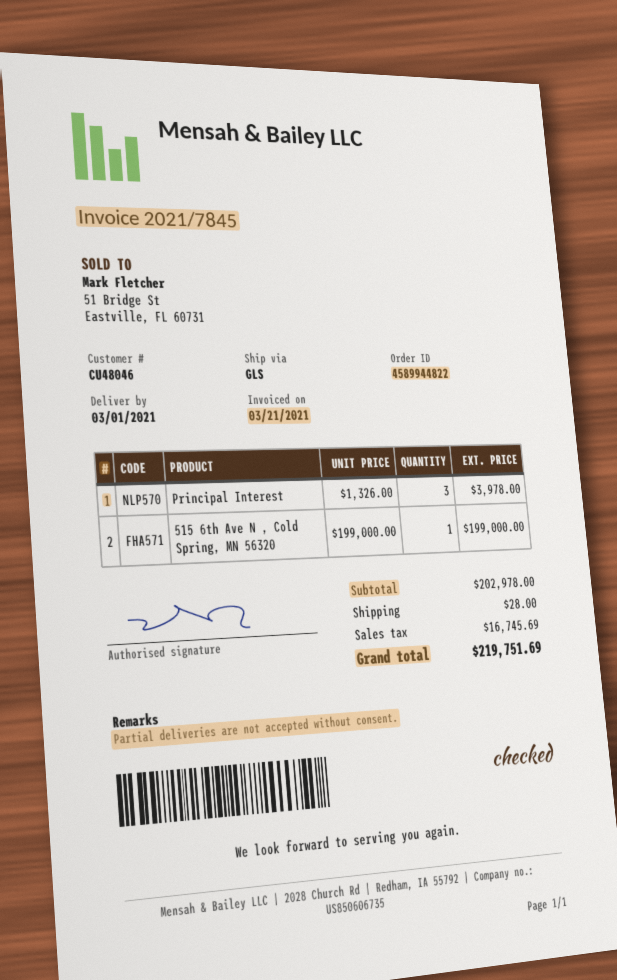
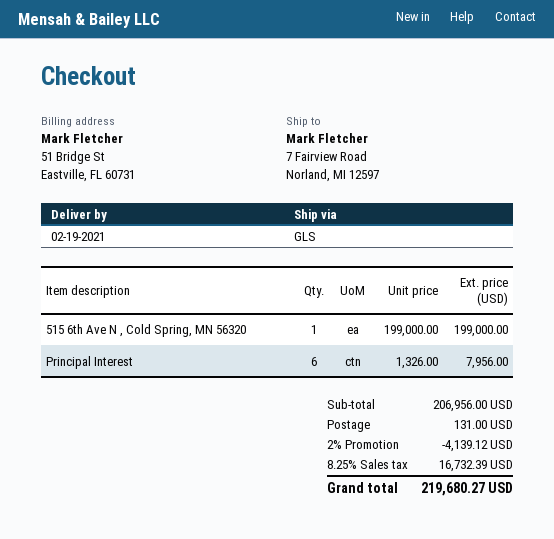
delivery date: 2021-03-01 -> 2021-02-19
Principal Interest: 3 x 1326.00 = 3978.00 -> 6 x 1326.00 = 7956.00
subtotal: 202978.00 -> 206956.00
discount: none -> 2% = 4139.12
shipping: 28.00 -> 131.00
tax: 16745.69 -> 16732.39
total: 219751.69 -> 219680.27

